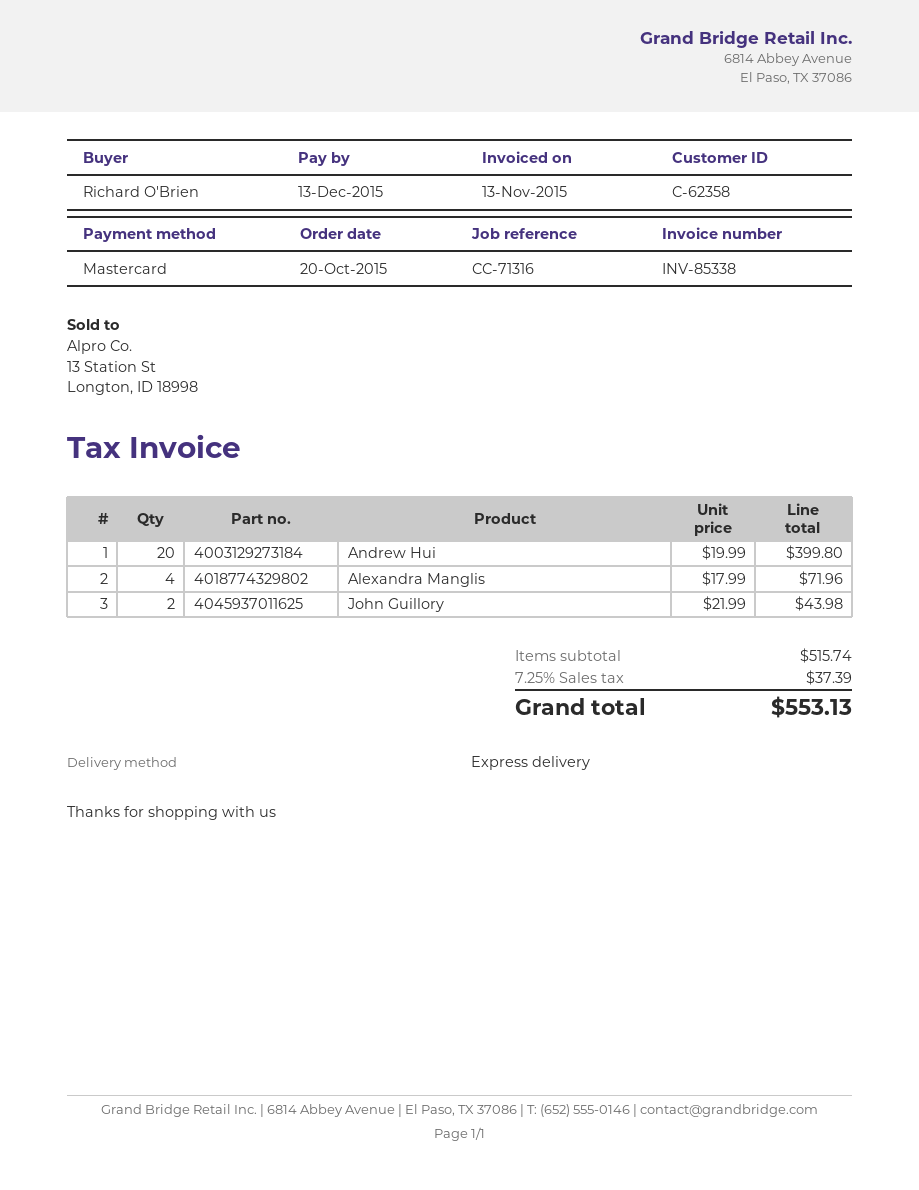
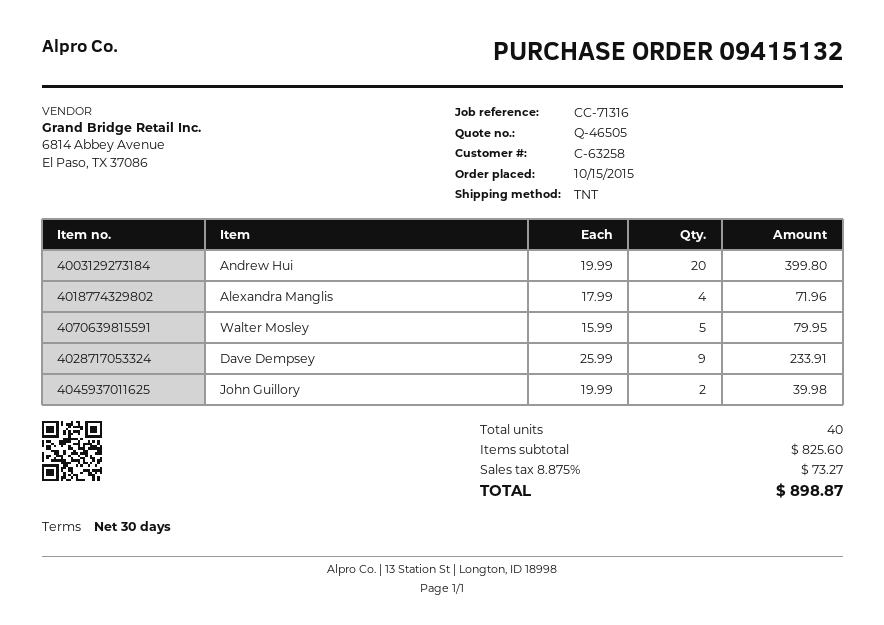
order date: 2015-10-20 -> 2015-10-15
customer number: C-62358 -> C-63258
shipping method: express -> TNT
John Guillory: 2 x 21.99 = 43.98 -> 2 x 19.99 = 39.98
Walter Mosley: none -> 5 x 15.99 = 79.95
Dave Dempsey: none -> 9 x 25.99 = 233.91
subtotal: 515.74 -> 825.60
tax: 7.25% = 37.39 -> 8.875% = 73.27
total: 553.13 -> 898.87

